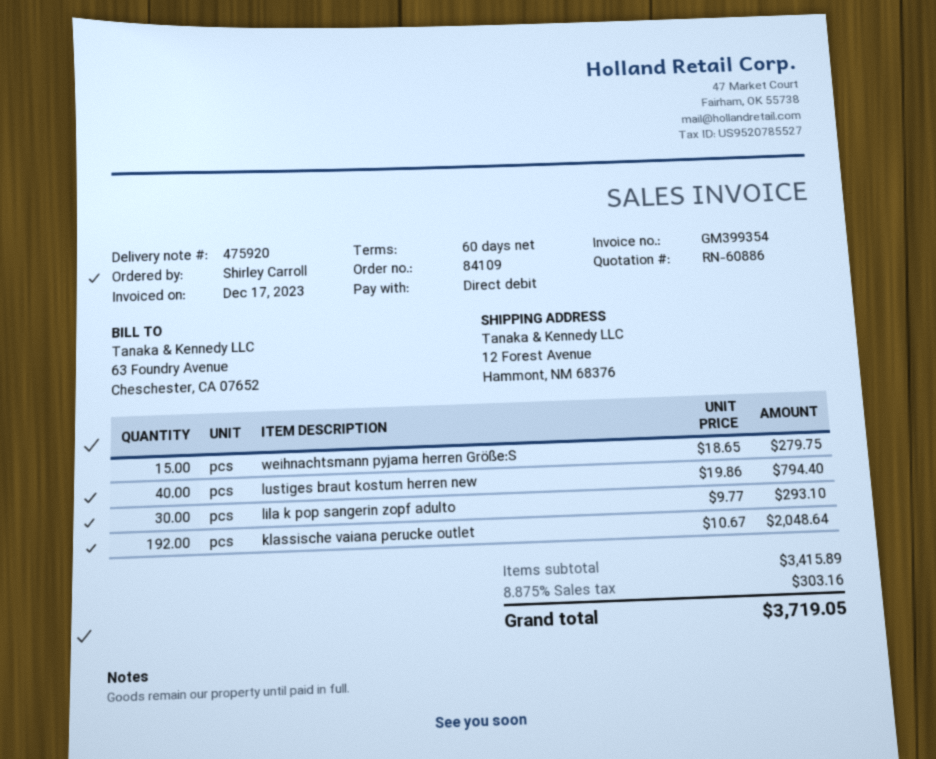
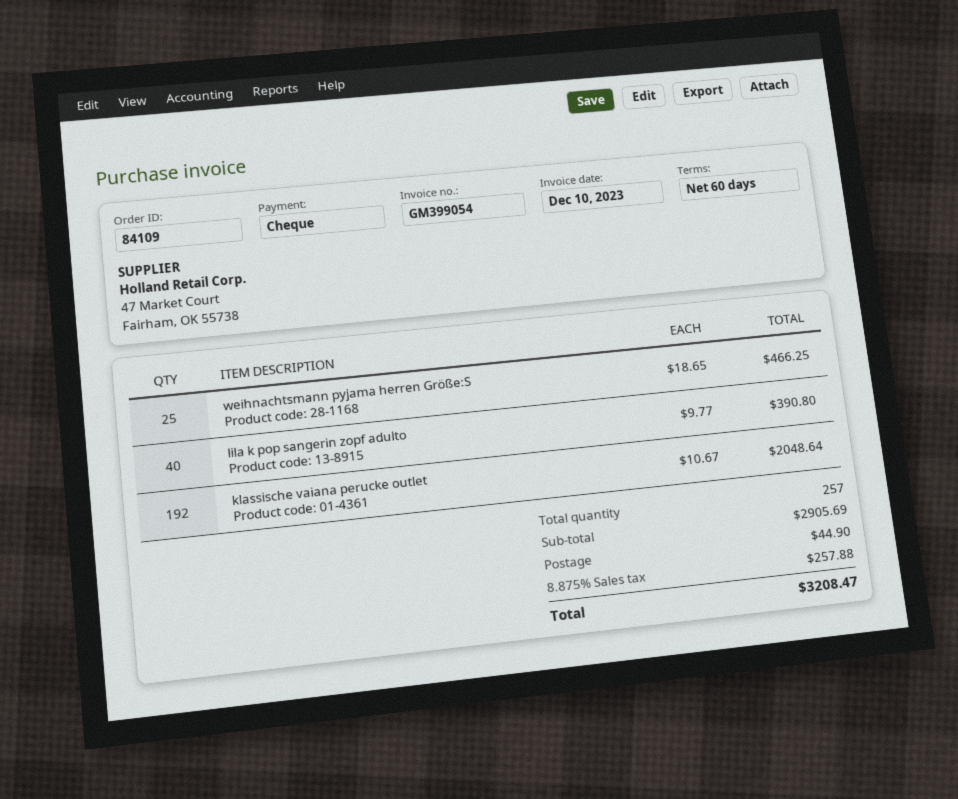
invoice number: GM399354 -> GM399054
invoice date: 2023-12-17 -> 2023-12-10
payment method: direct debit -> cheque
weihnachtsmann pyjama herren Größe:S: 15 x 18.65 = 279.75 -> 25 x 18.65 = 466.25
lustiges braut kostum herren new: 40 x 19.86 = 794.40 -> none
lila k pop sangerin zopf adulto: 30 x 9.77 = 293.10 -> 40 x 9.77 = 390.80
subtotal: 3415.89 -> 2905.69
shipping: none -> 44.90
tax: 8.875% = 303.16 -> 8.875% = 257.88
total: 3719.05 -> 3208.47

